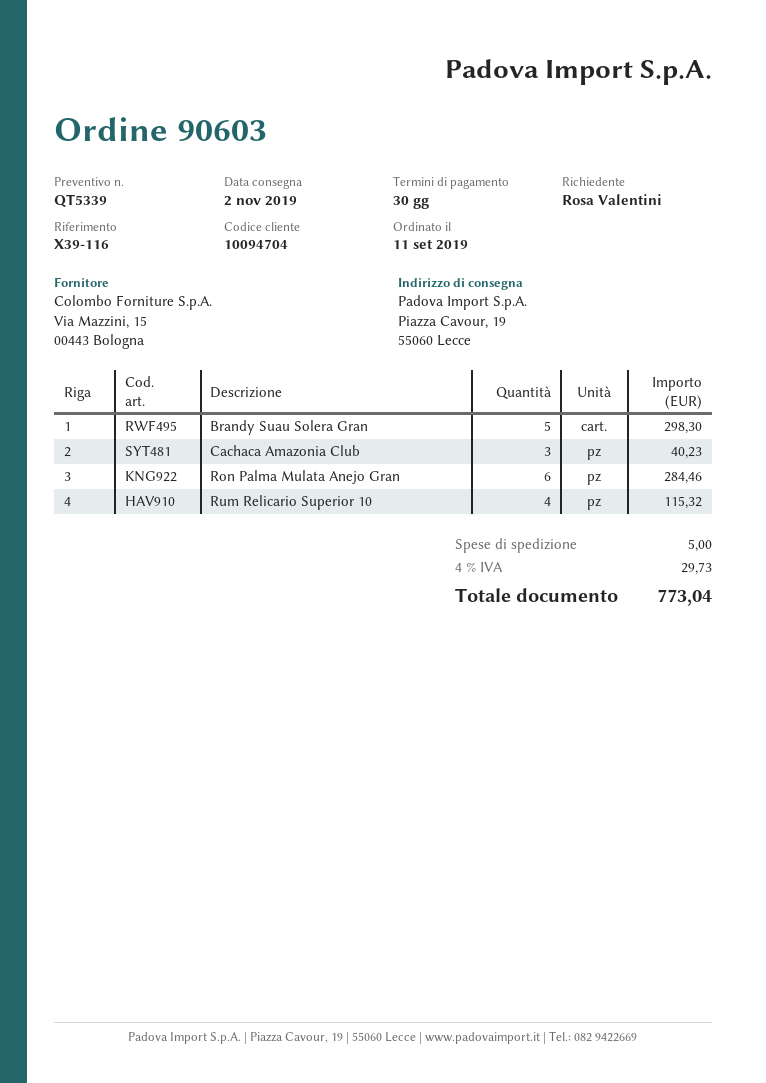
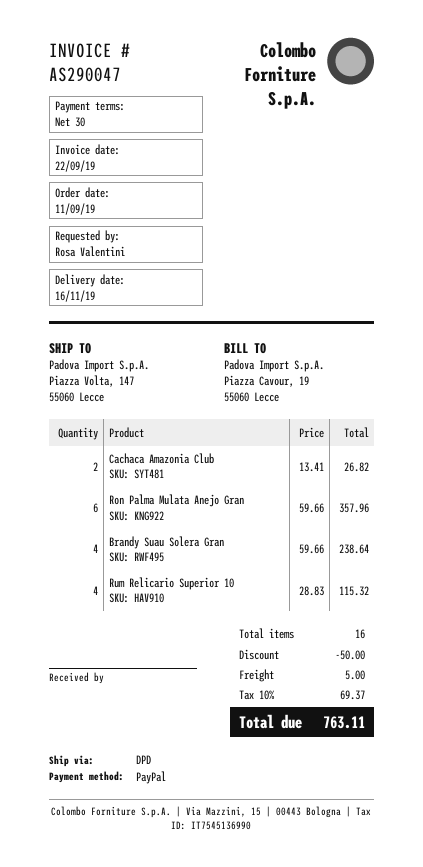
delivery date: 2019-11-02 -> 2019-11-16
ship to: Piazza Cavour, 19, 55060 Lecce -> Piazza Volta, 147, 55060 Lecce
Brandy Suau Solera Gran: 5 for 298.30 -> 4 for 238.64
Cachaca Amazonia Club: 3 for 40.23 -> 2 for 26.82
Ron Palma Mulata Anejo Gran: 6 for 284.46 -> 6 for 357.96
discount: none -> 50.00
tax: 4% = 29.73 -> 10% = 69.37
total: 773.04 -> 763.11

